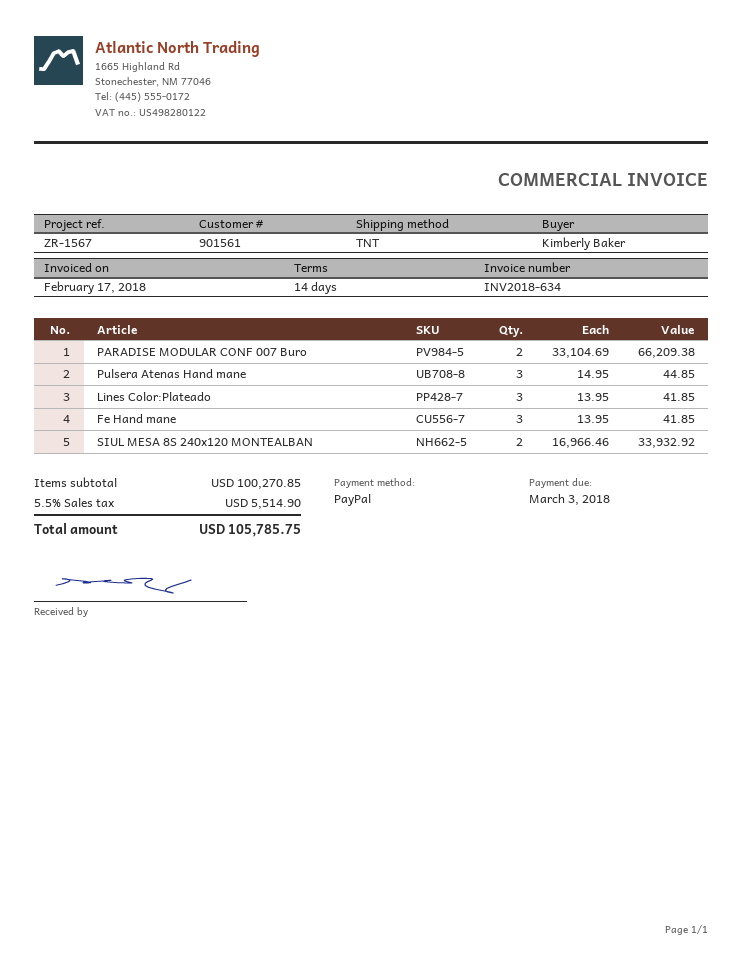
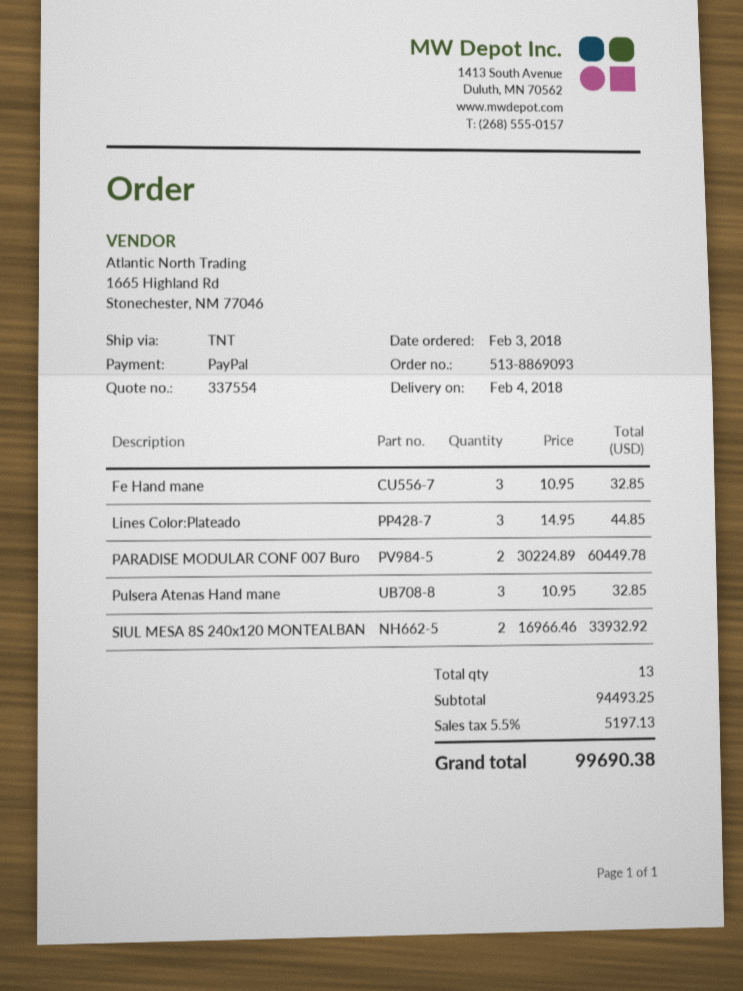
PARADISE MODULAR CONF 007 Buro: 2 x 33104.69 = 66209.38 -> 2 x 30224.89 = 60449.78
Pulsera Atenas Hand mane: 3 x 14.95 = 44.85 -> 3 x 10.95 = 32.85
Lines Color:Plateado: 3 x 13.95 = 41.85 -> 3 x 14.95 = 44.85
Fe Hand mane: 3 x 13.95 = 41.85 -> 3 x 10.95 = 32.85
subtotal: 100270.85 -> 94493.25
tax: 5.5% = 5514.90 -> 5.5% = 5197.13
total: 105785.75 -> 99690.38

